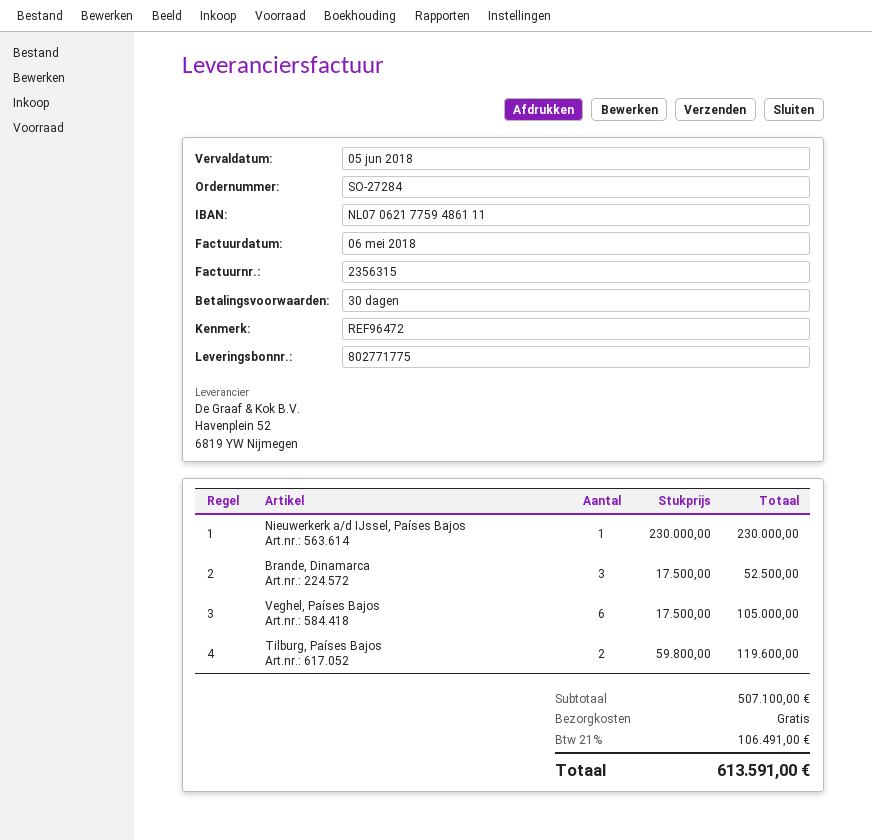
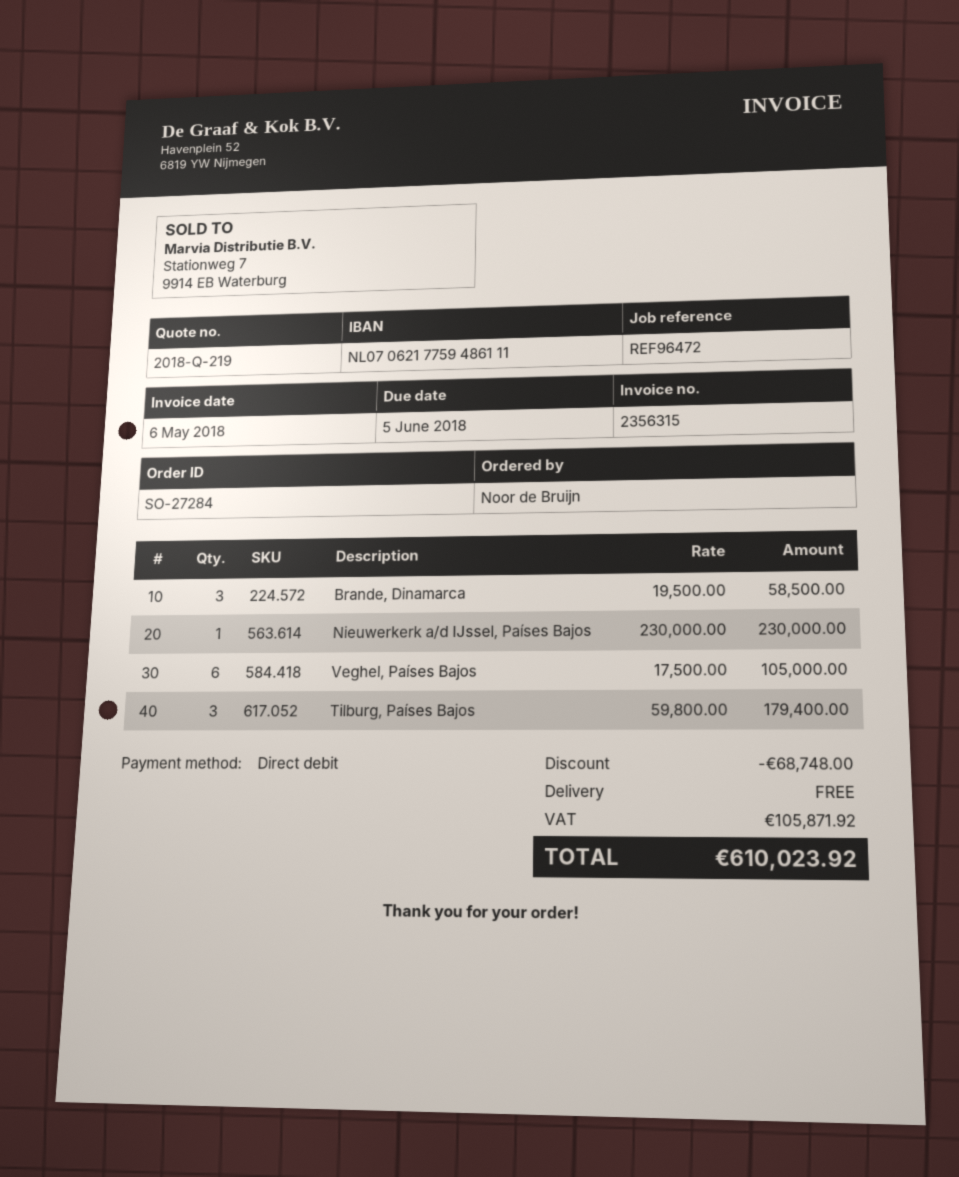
Brande, Dinamarca: 3 x 17500.00 = 52500.00 -> 3 x 19500.00 = 58500.00
Tilburg, Países Bajos: 2 x 59800.00 = 119600.00 -> 3 x 59800.00 = 179400.00
discount: none -> 68748.00
tax: 106491.00 -> 105871.92
total: 613591.00 -> 610023.92

